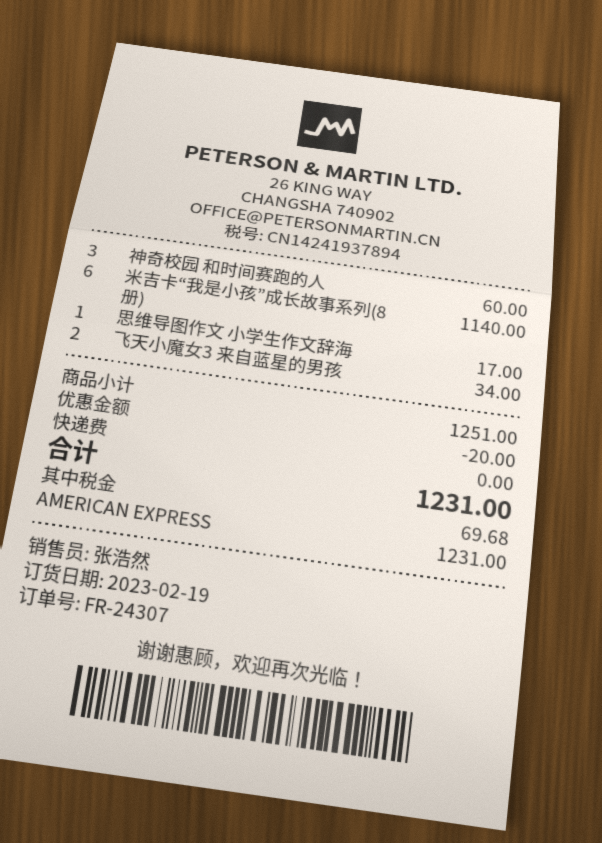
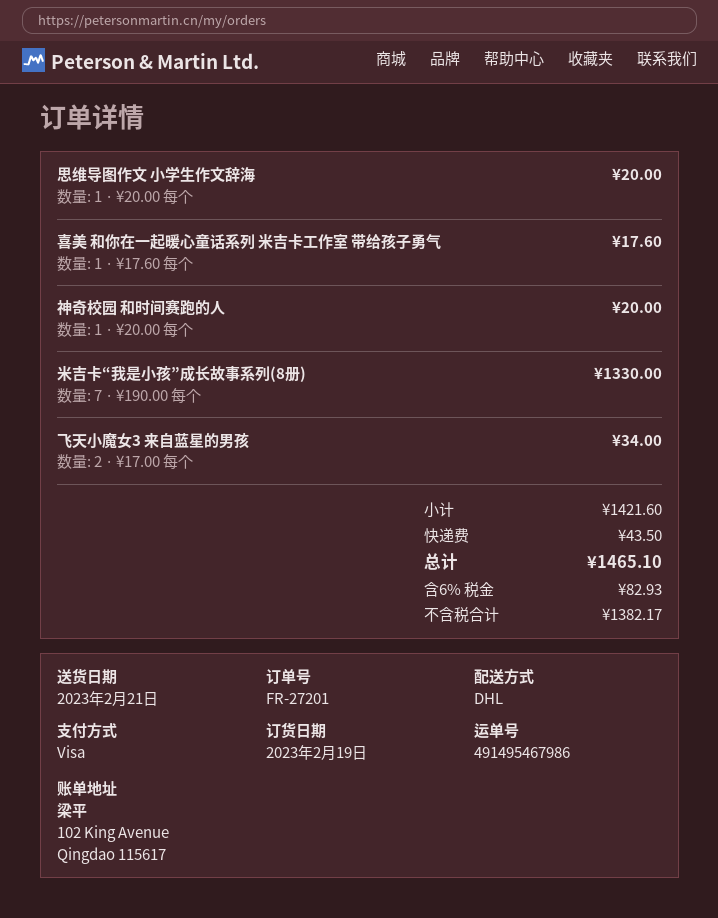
order number: FR-24307 -> FR-27201
payment method: American Express -> Visa
神奇校园 和时间赛跑的人: 3 for 60.00 -> 1 for 20.00
米吉卡“我是小孩”成长故事系列(8册): 6 for 1140.00 -> 7 for 1330.00
思维导图作文 小学生作文辞海: 1 for 17.00 -> 1 for 20.00
喜美 和你在一起暖心童话系列 米吉卡工作室 带给孩子勇气: none -> 1 for 17.60
subtotal: 1251.00 -> 1421.60
discount: 20.00 -> none
shipping: 0.00 -> 43.50
tax: 69.68 -> 82.93
total: 1231.00 -> 1465.10

